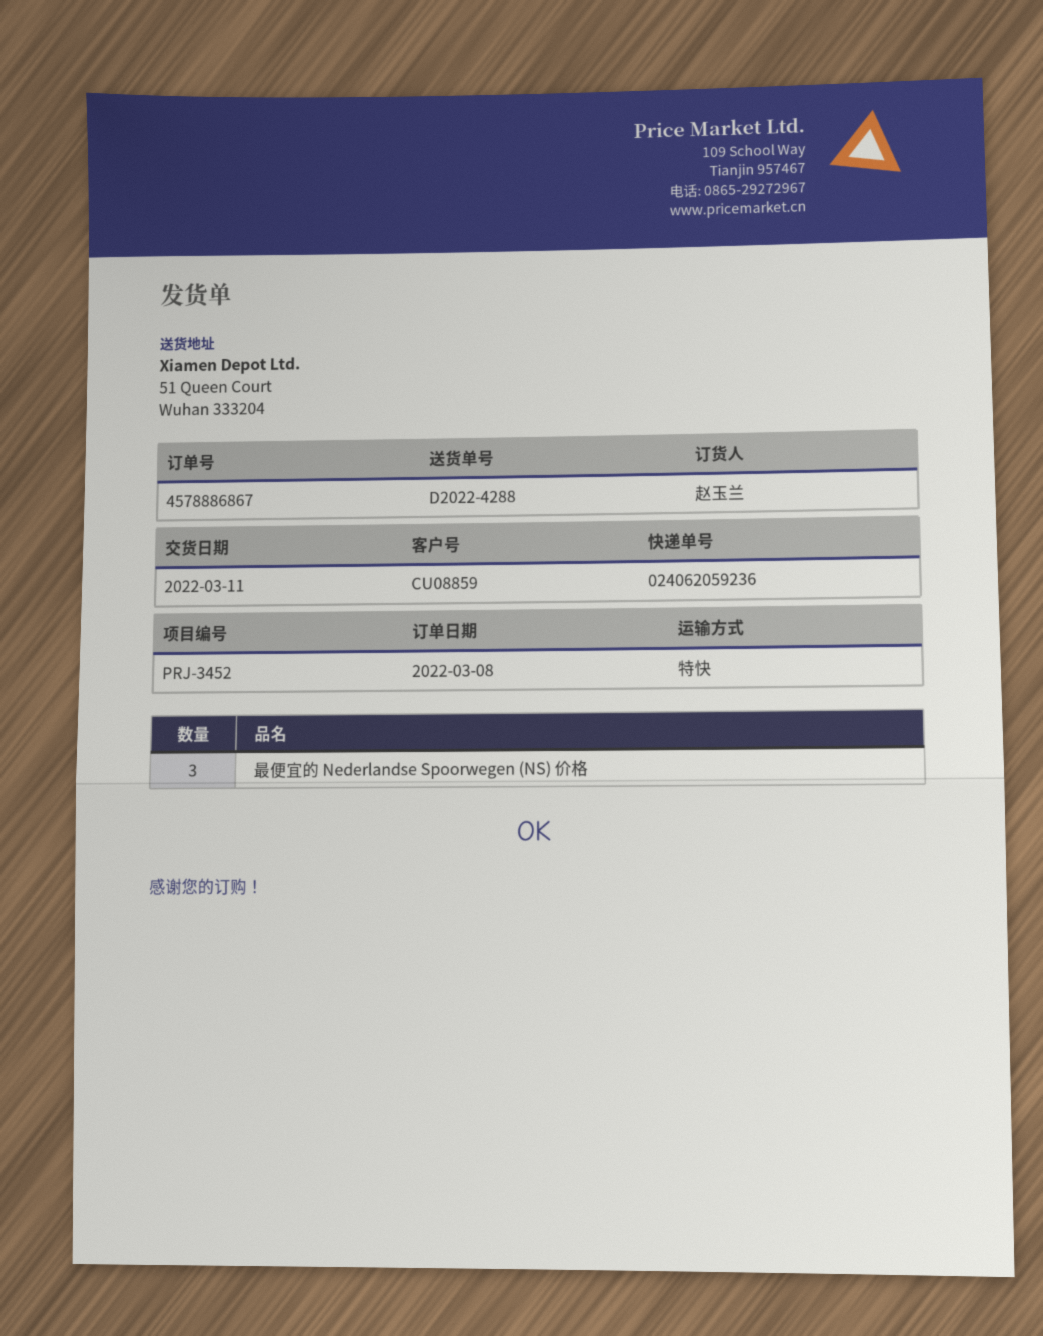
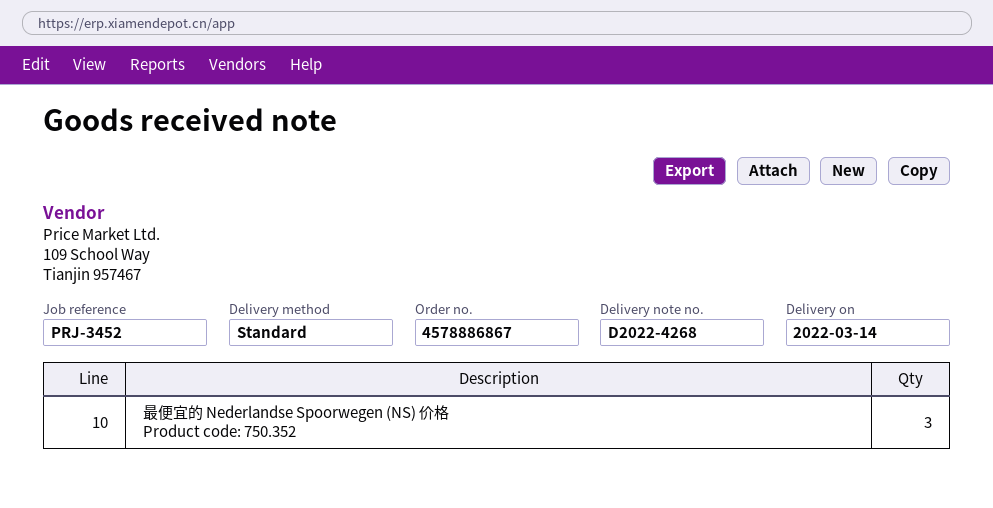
delivery note number: D2022-4288 -> D2022-4268
delivery date: 2022-03-11 -> 2022-03-14
shipping method: express -> standard

